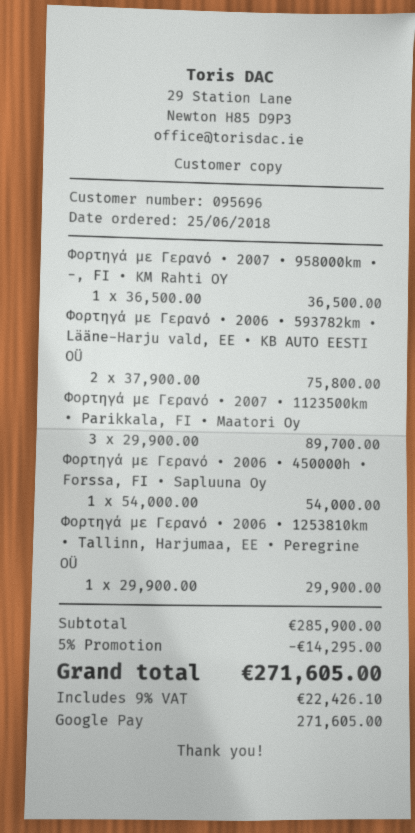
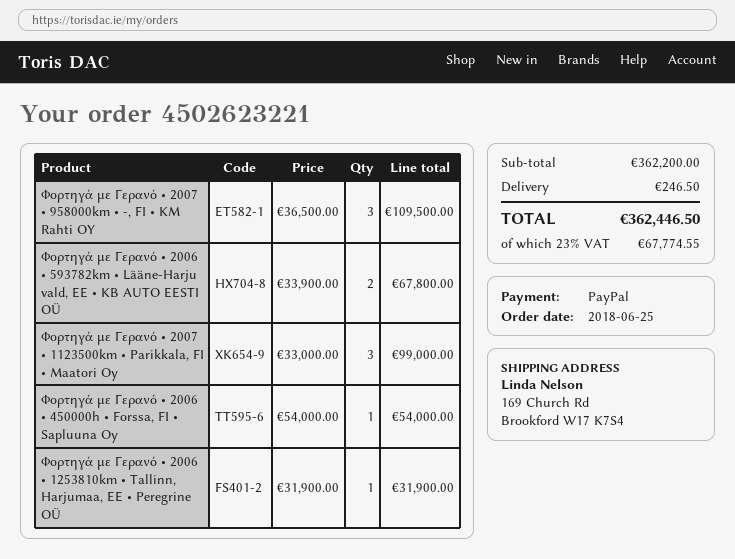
payment method: Google Pay -> PayPal
Φορτηγά με Γερανό • 2007 • 958000km • -, FI • KM Rahti OY: 1 x 36500.00 = 36500.00 -> 3 x 36500.00 = 109500.00
Φορτηγά με Γερανό • 2006 • 593782km • Lääne-Harju vald, EE • KB AUTO EESTI OÜ: 2 x 37900.00 = 75800.00 -> 2 x 33900.00 = 67800.00
Φορτηγά με Γερανό • 2007 • 1123500km • Parikkala, FI • Maatori Oy: 3 x 29900.00 = 89700.00 -> 3 x 33000.00 = 99000.00
Φορτηγά με Γερανό • 2006 • 1253810km • Tallinn, Harjumaa, EE • Peregrine OÜ: 1 x 29900.00 = 29900.00 -> 1 x 31900.00 = 31900.00
subtotal: 285900.00 -> 362200.00
discount: 5% = 14295.00 -> none
shipping: none -> 246.50
tax: 9% = 22426.10 -> 23% = 67774.55
total: 271605.00 -> 362446.50

